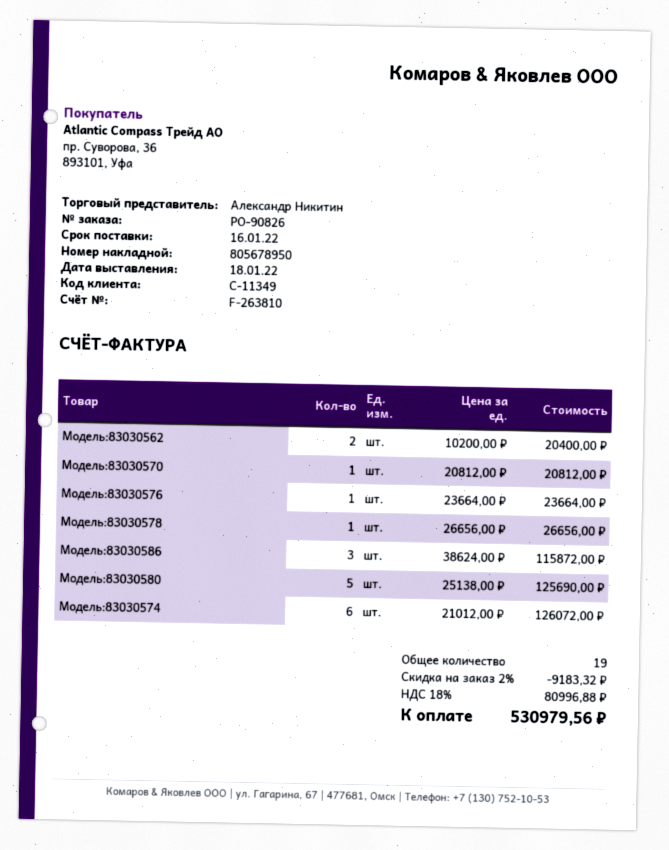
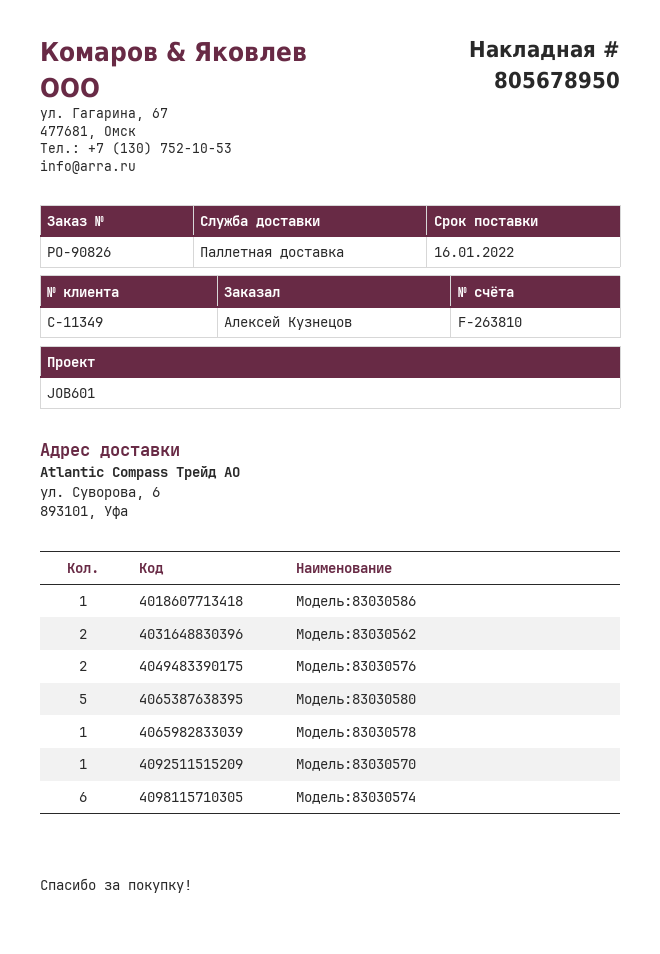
Модель:83030576: 1 -> 2
Модель:83030586: 3 -> 1

